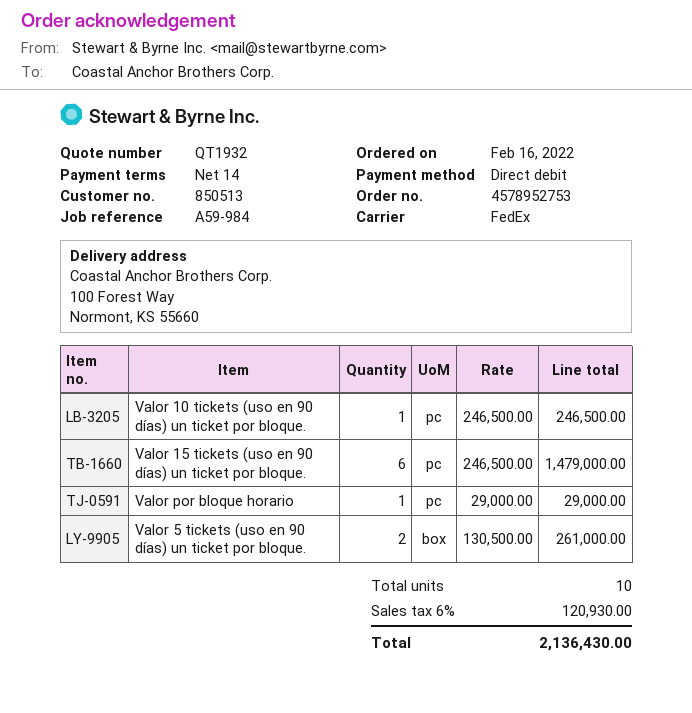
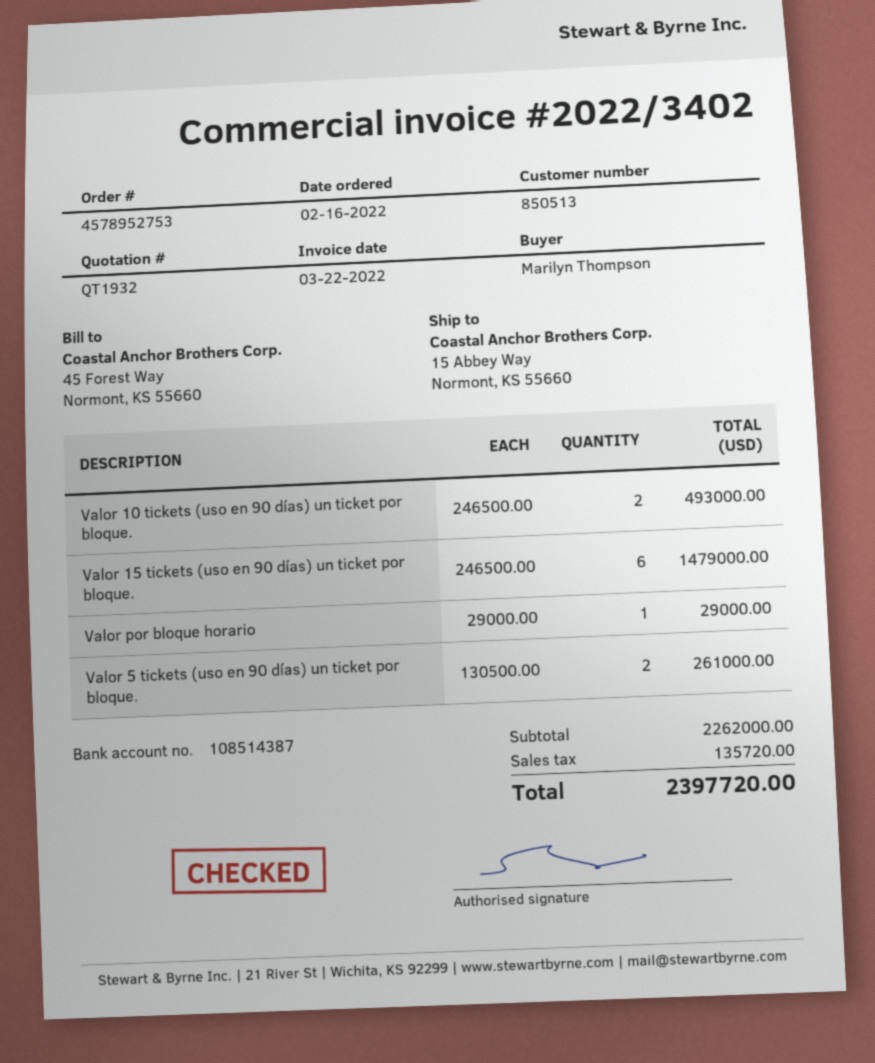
ship to: 100 Forest Way, Normont, KS 55660 -> 15 Abbey Way, Normont, KS 55660
Valor 10 tickets (uso en 90 días) un ticket por bloque.: 1 x 246500.00 = 246500.00 -> 2 x 246500.00 = 493000.00
tax: 120930.00 -> 135720.00
total: 2136430.00 -> 2397720.00

